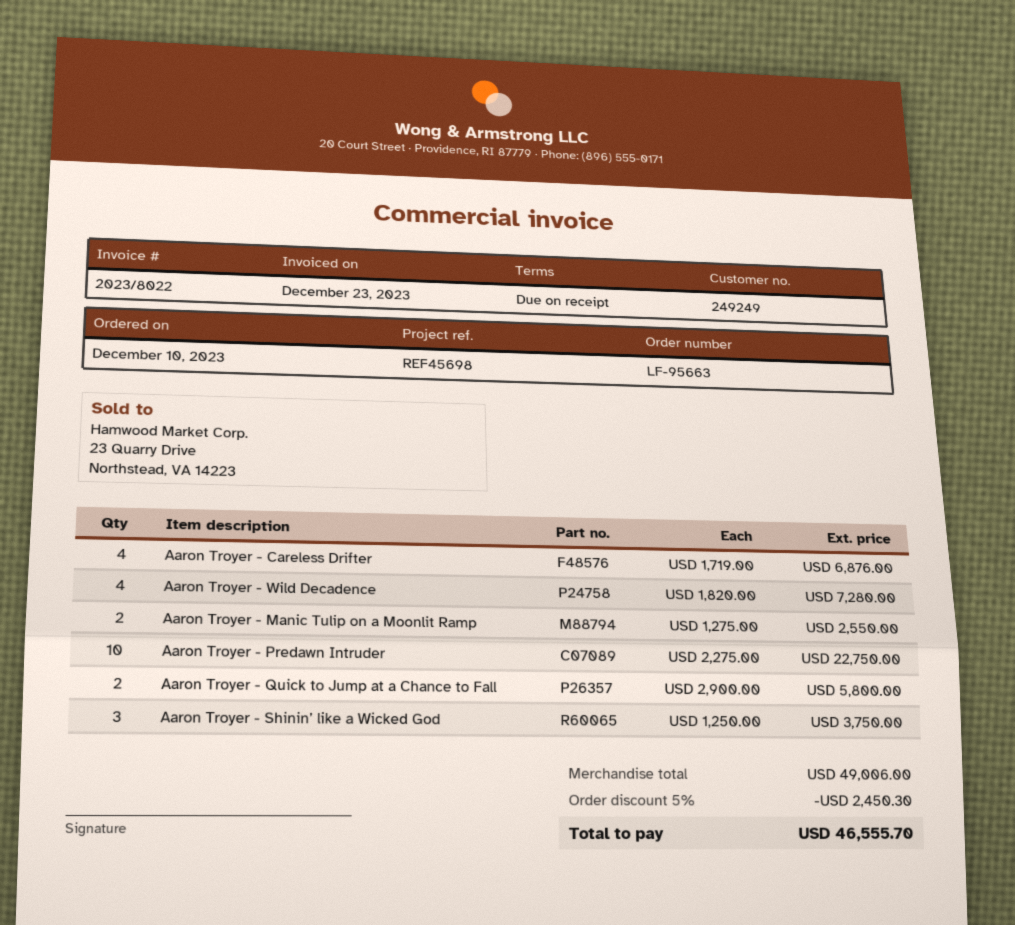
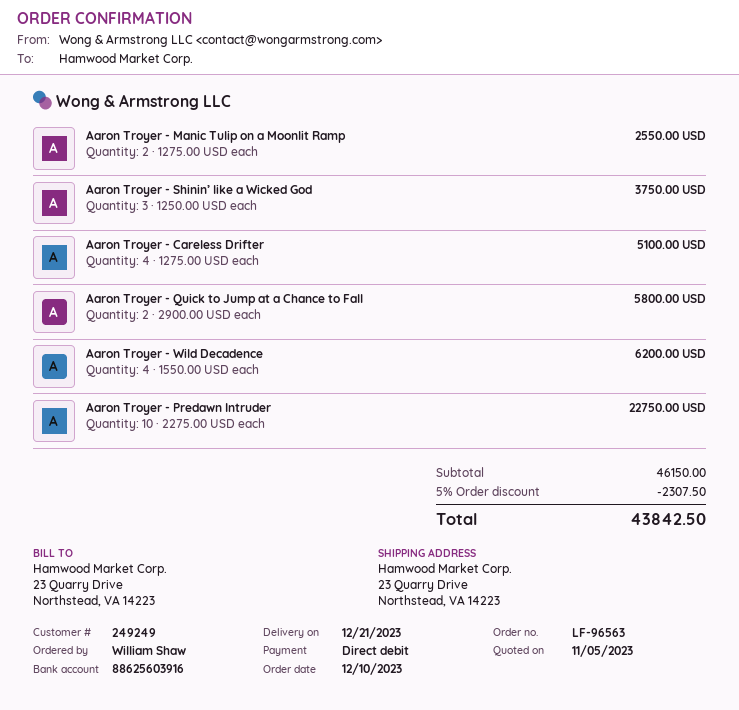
order number: LF-95663 -> LF-96563
Aaron Troyer - Careless Drifter: 4 x 1719.00 = 6876.00 -> 4 x 1275.00 = 5100.00
Aaron Troyer - Wild Decadence: 4 x 1820.00 = 7280.00 -> 4 x 1550.00 = 6200.00
subtotal: 49006.00 -> 46150.00
discount: 5% = 2450.30 -> 5% = 2307.50
total: 46555.70 -> 43842.50

